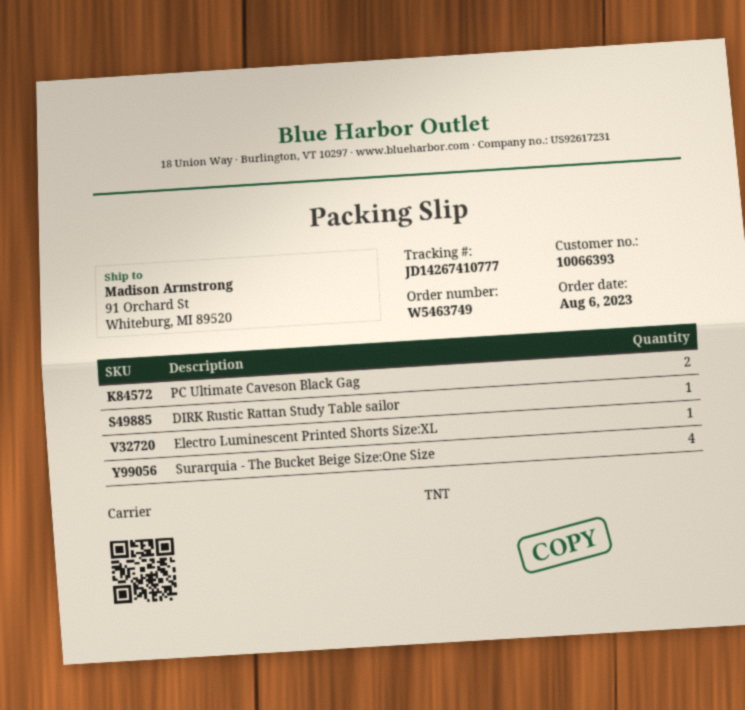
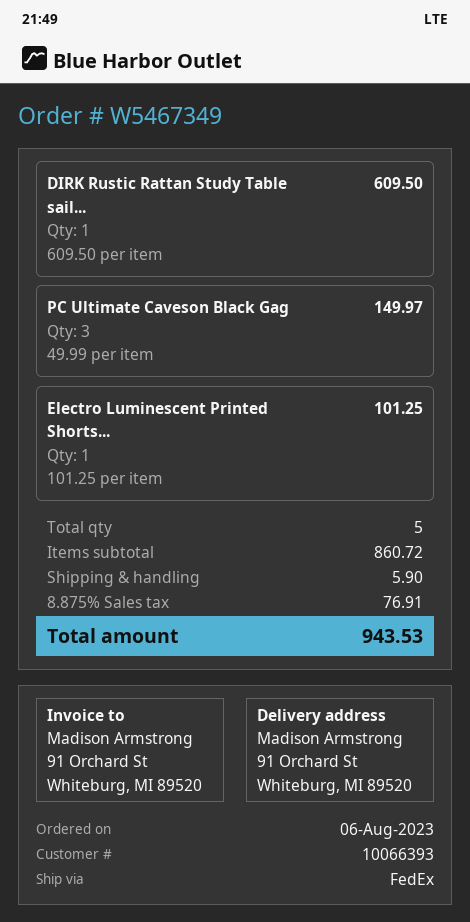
order number: W5463749 -> W5467349
shipping method: TNT -> FedEx
PC Ultimate Caveson Black Gag: 2 -> 3
Surarquia - The Bucket Beige Size:One Size: 4 -> none

